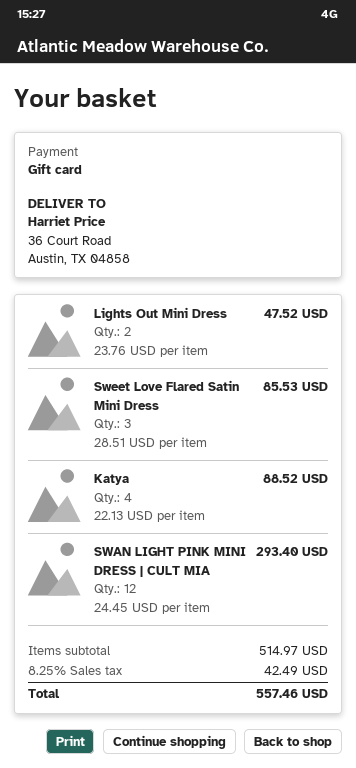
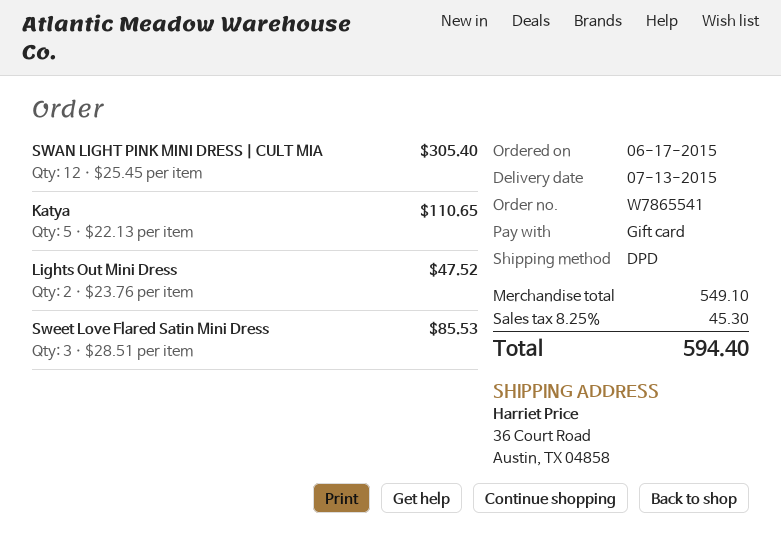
Katya: 4 x 22.13 = 88.52 -> 5 x 22.13 = 110.65
SWAN LIGHT PINK MINI DRESS | CULT MIA: 12 x 24.45 = 293.40 -> 12 x 25.45 = 305.40
subtotal: 514.97 -> 549.10
tax: 8.25% = 42.49 -> 8.25% = 45.30
total: 557.46 -> 594.40

